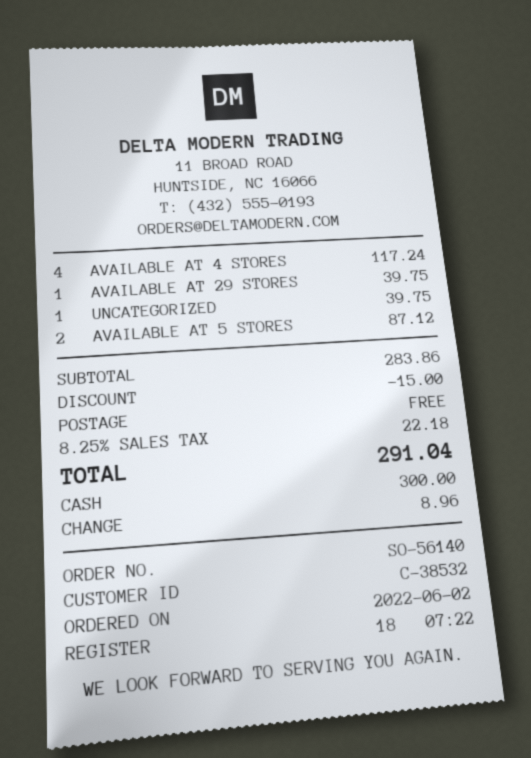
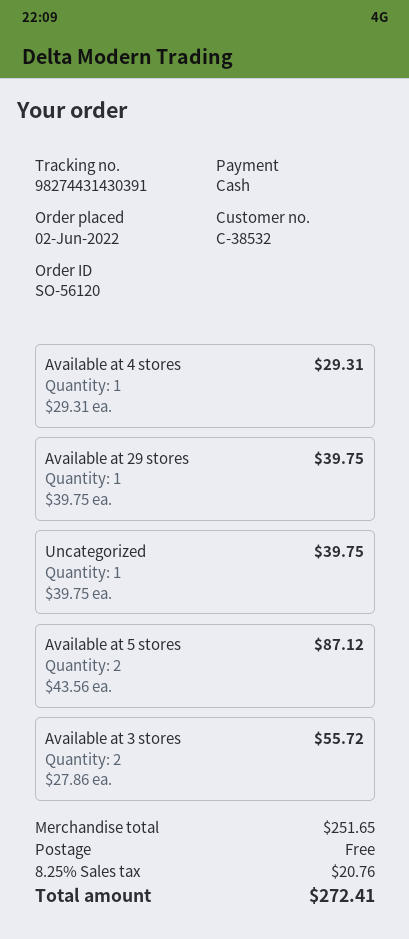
order number: SO-56140 -> SO-56120
AVAILABLE AT 4 STORES: 4 for 117.24 -> 1 for 29.31
Available at 3 stores: none -> 2 for 55.72
subtotal: 283.86 -> 251.65
discount: 15.00 -> none
tax: 8.25% = 22.18 -> 8.25% = 20.76
total: 291.04 -> 272.41

